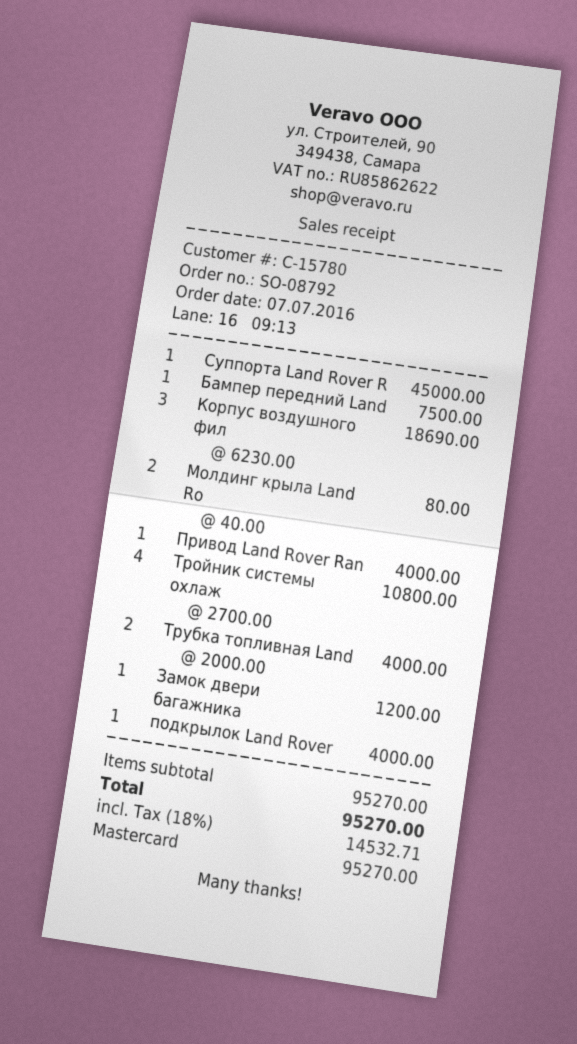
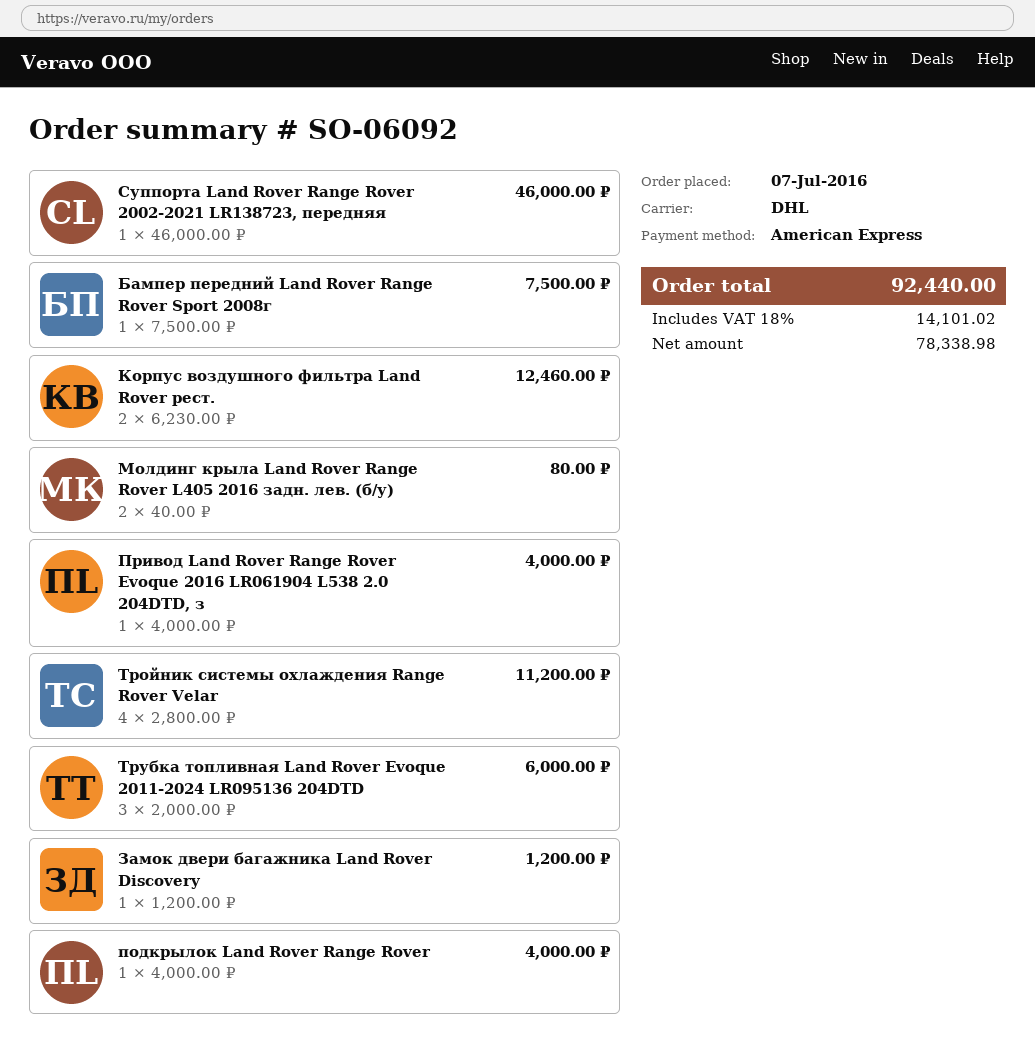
order number: SO-08792 -> SO-06092
payment method: Mastercard -> American Express
Суппорта Land Rover R: 1 x 45000.00 = 45000.00 -> 1 x 46000.00 = 46000.00
Корпус воздушногo фил: 3 x 6230.00 = 18690.00 -> 2 x 6230.00 = 12460.00
Тройник системы охлаж: 4 x 2700.00 = 10800.00 -> 4 x 2800.00 = 11200.00
Трубка топливная Land: 2 x 2000.00 = 4000.00 -> 3 x 2000.00 = 6000.00
tax: 18% = 14532.71 -> 18% = 14101.02
total: 95270.00 -> 92440.00

